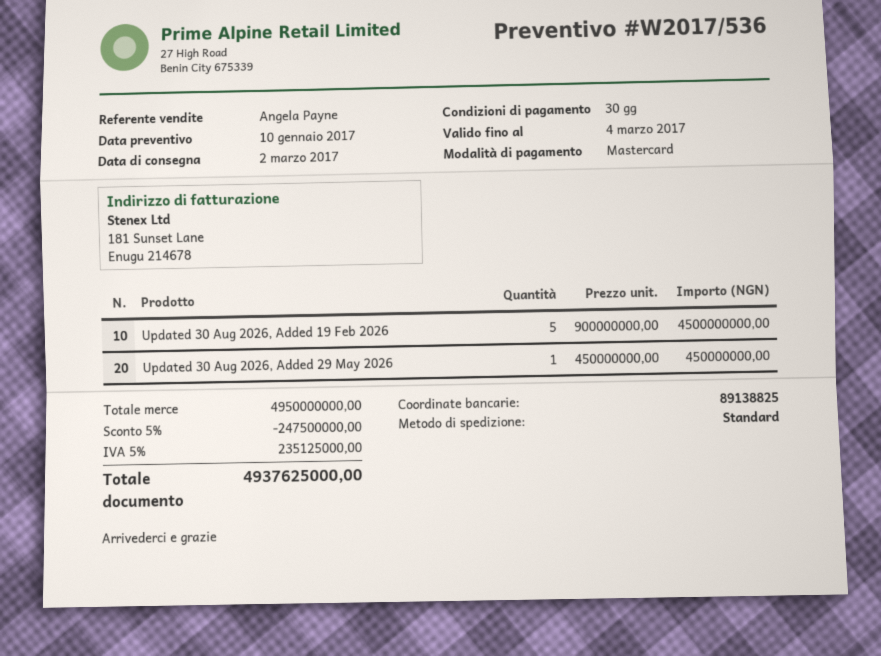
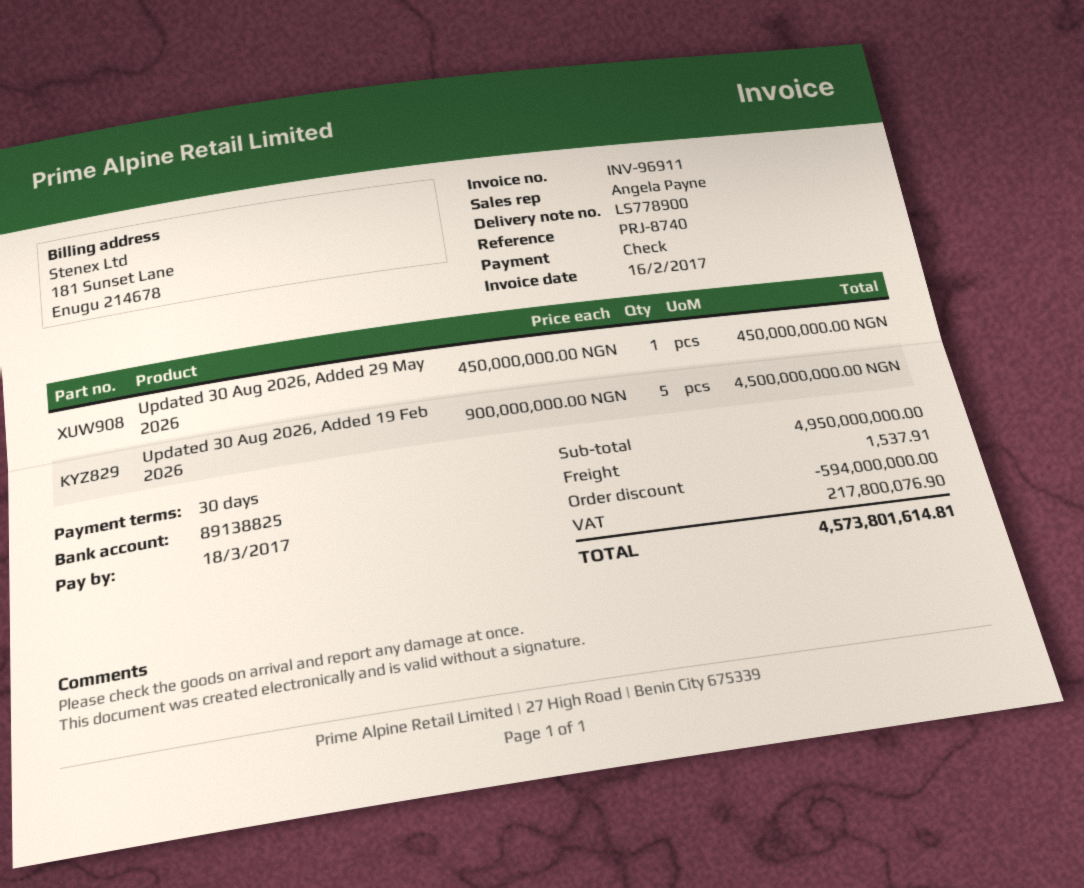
payment method: Mastercard -> cheque
discount: 247500000.00 -> 594000000.00
shipping: none -> 1537.91
tax: 235125000.00 -> 217800076.90
total: 4937625000.00 -> 4573801614.81

